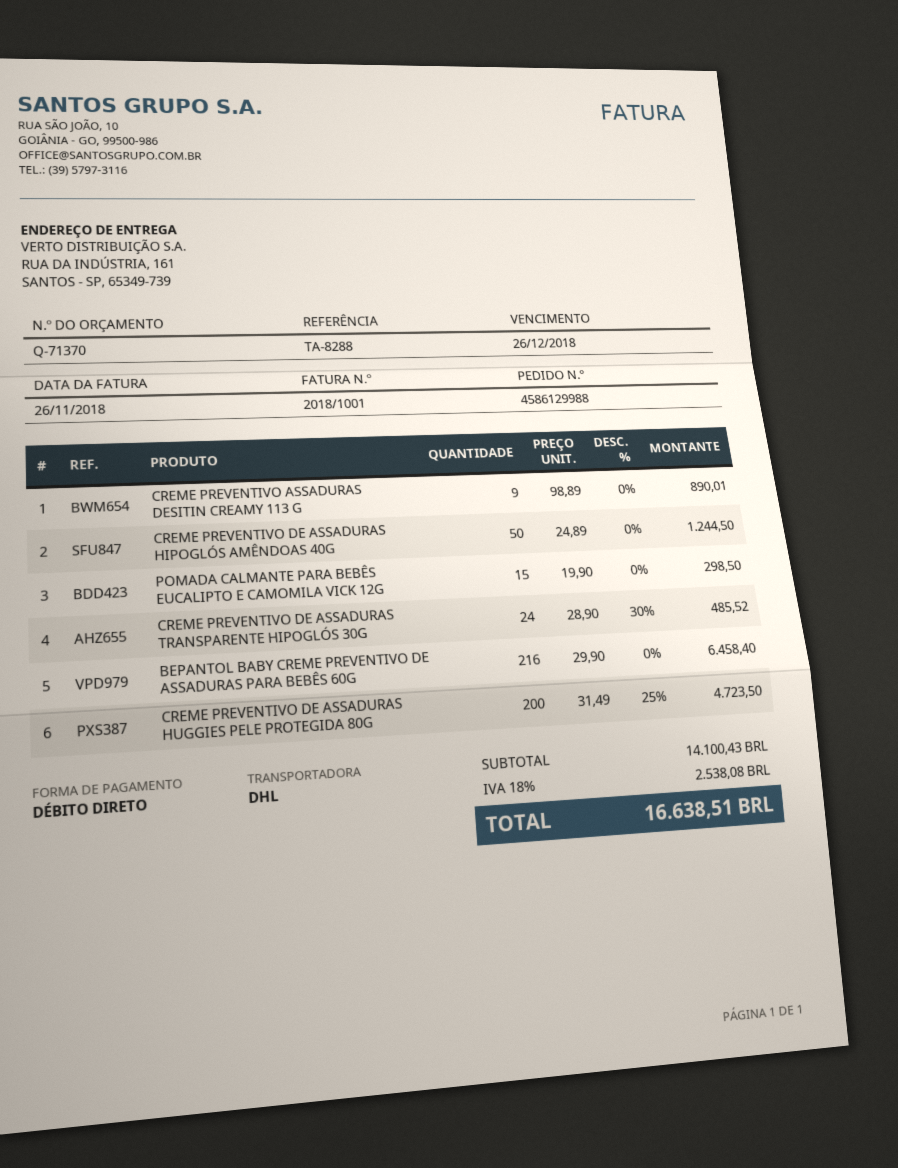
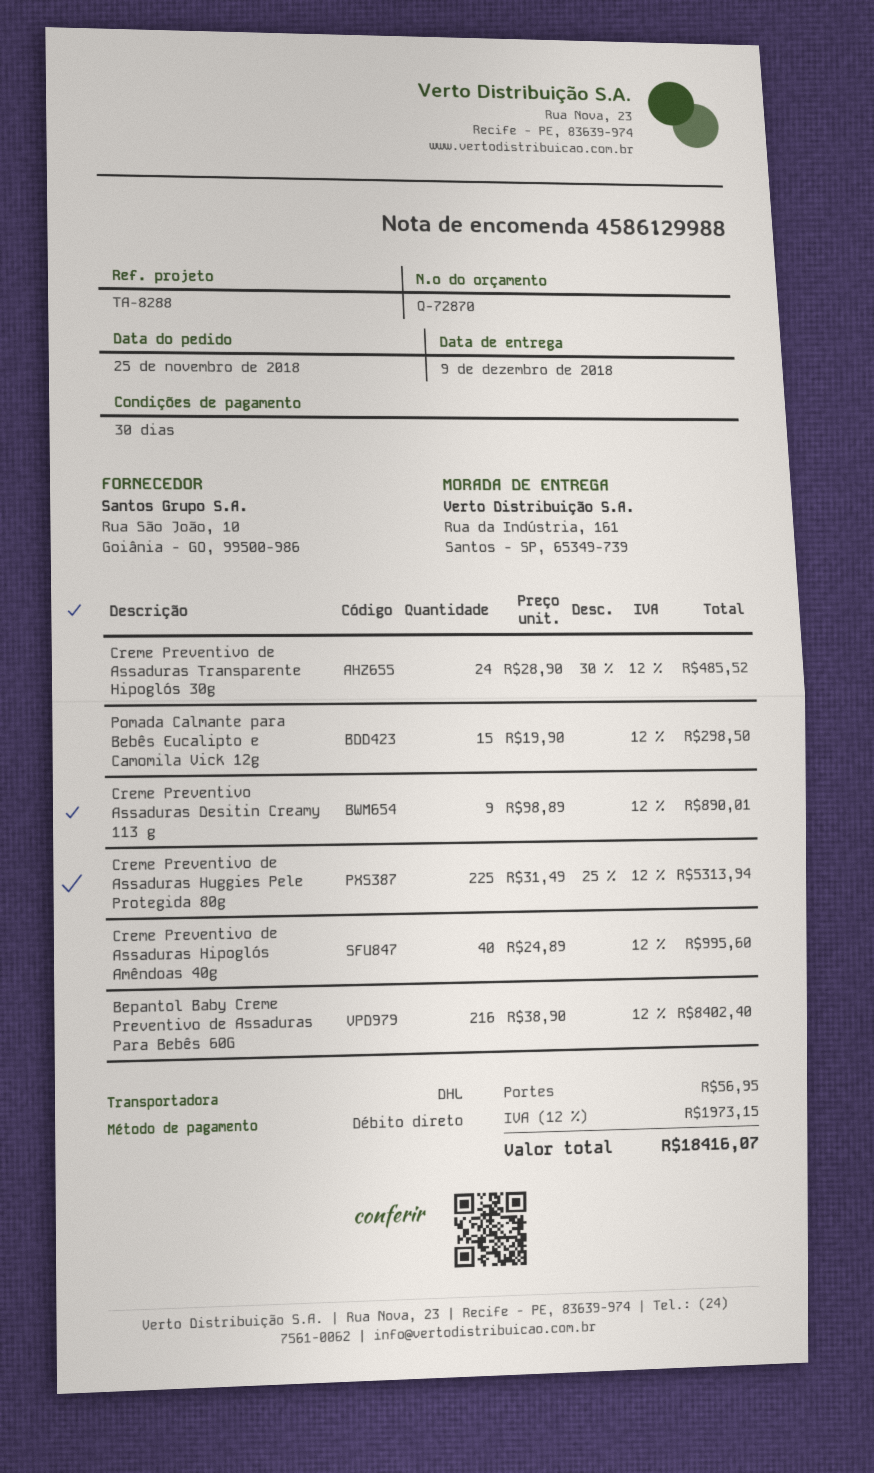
quote number: Q-71370 -> Q-72870
CREME PREVENTIVO DE ASSADURAS HIPOGLÓS AMÊNDOAS 40G: 50 x 24.89 = 1244.50 -> 40 x 24.89 = 995.60
BEPANTOL BABY CREME PREVENTIVO DE ASSADURAS PARA BEBÊS 60G: 216 x 29.90 = 6458.40 -> 216 x 38.90 = 8402.40
CREME PREVENTIVO DE ASSADURAS HUGGIES PELE PROTEGIDA 80G: 200 x 31.49 - 25% = 4723.50 -> 225 x 31.49 - 25% = 5313.94
shipping: none -> 56.95
tax: 18% = 2538.08 -> 12% = 1973.15
total: 16638.51 -> 18416.07

